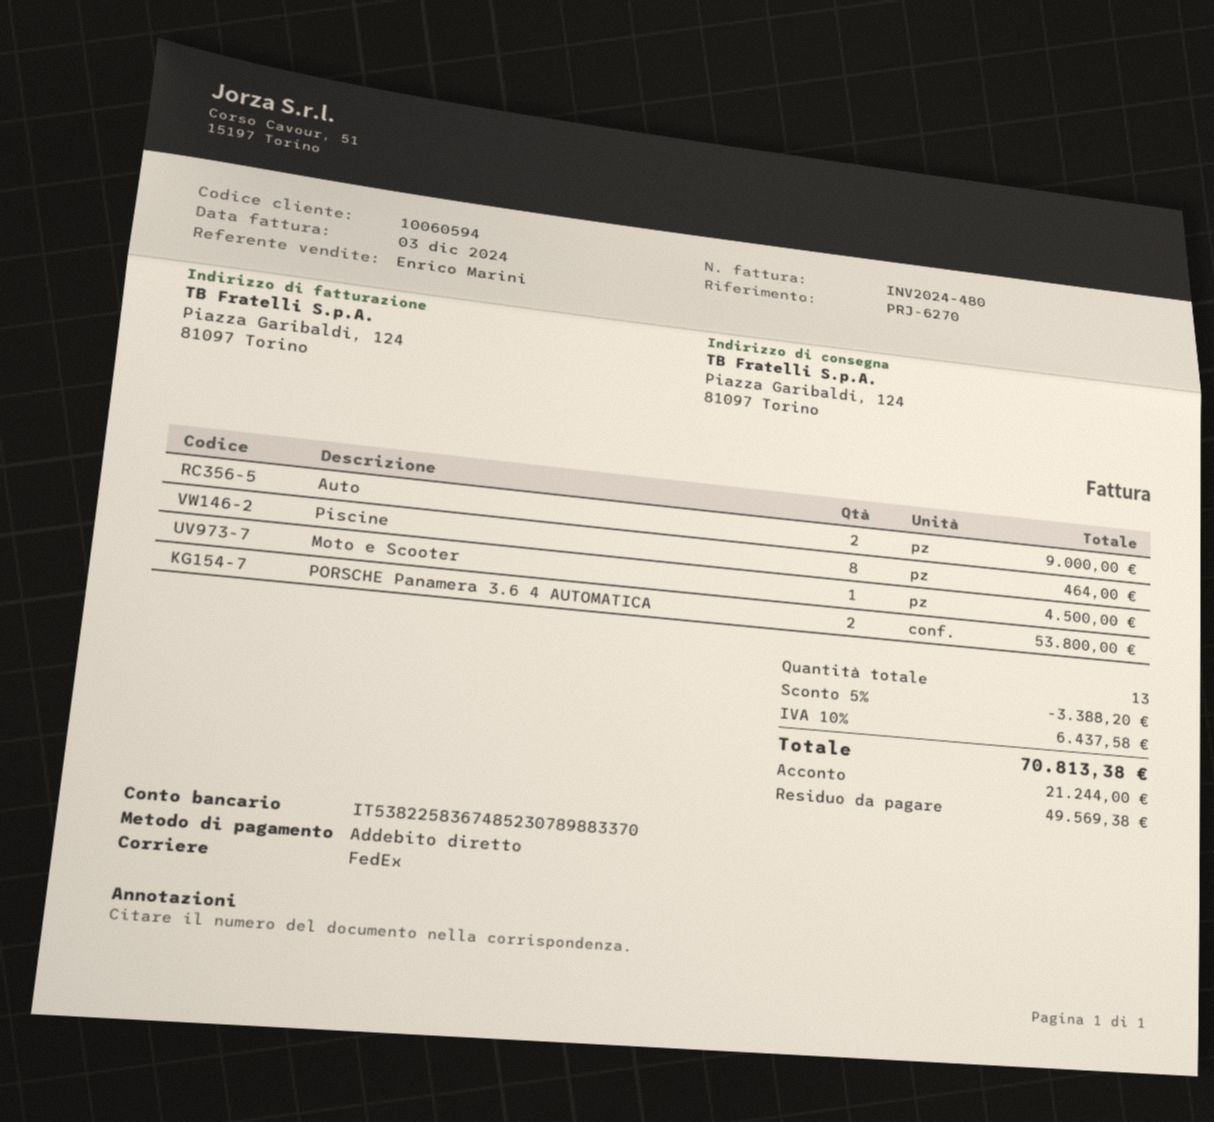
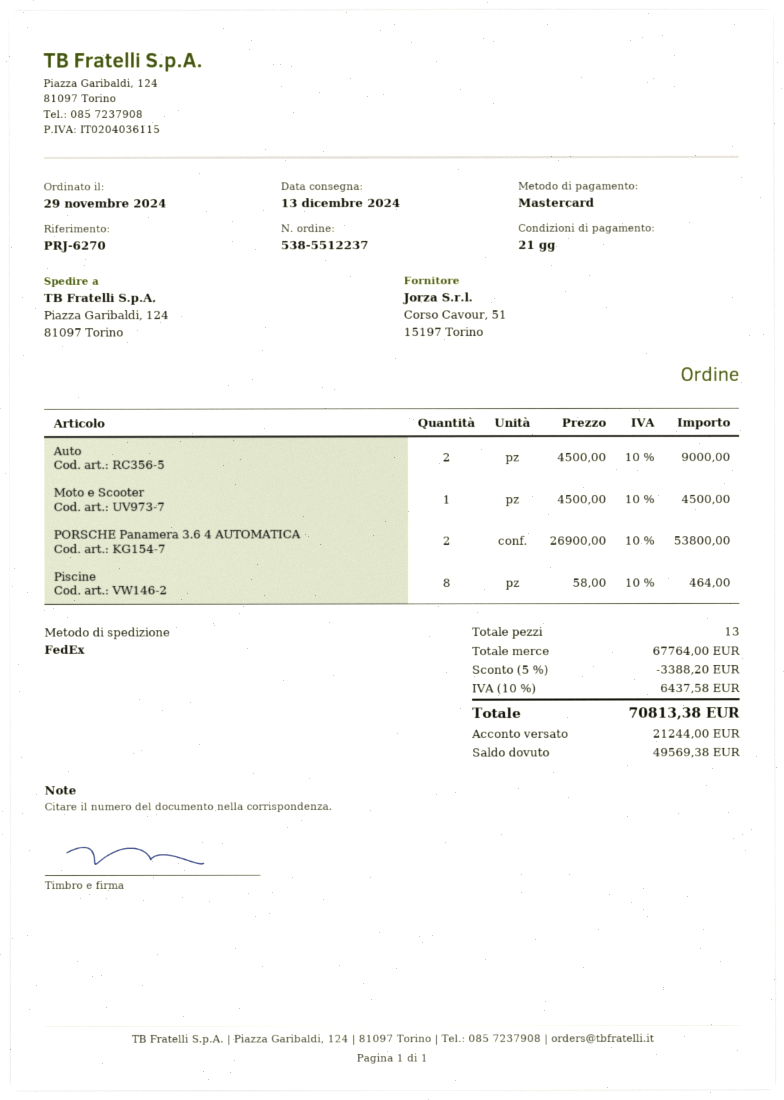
payment method: direct debit -> Mastercard

